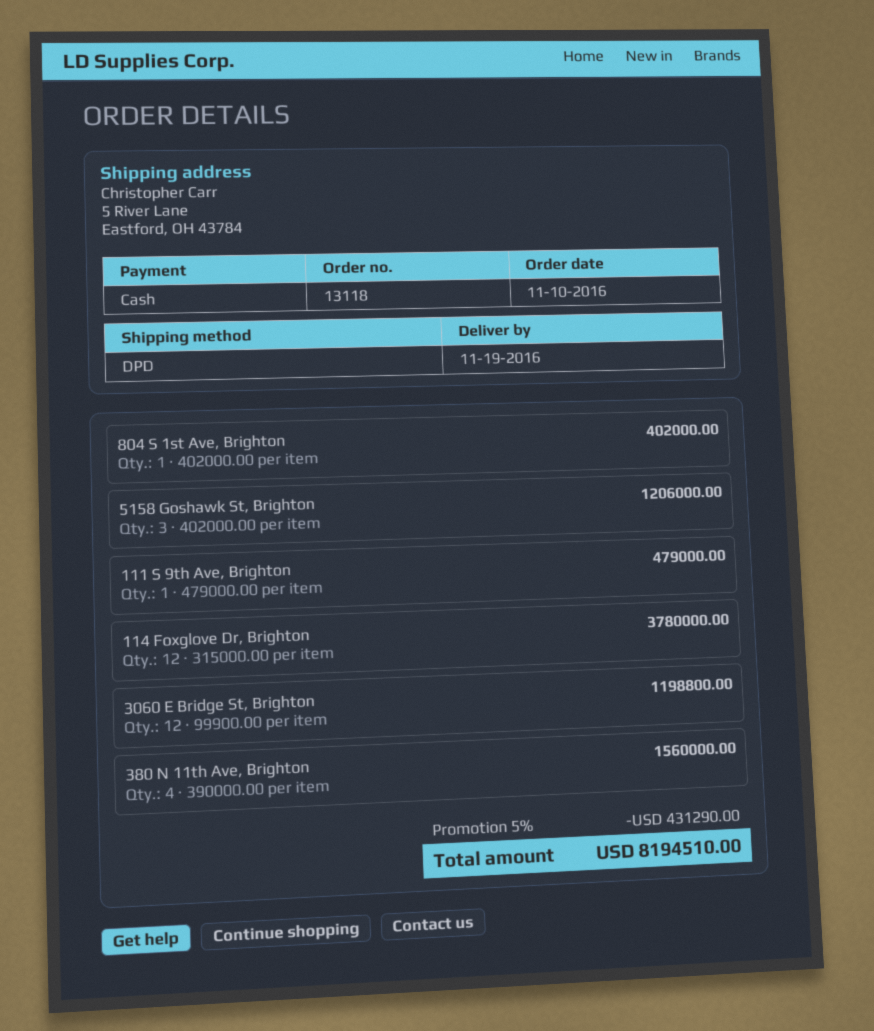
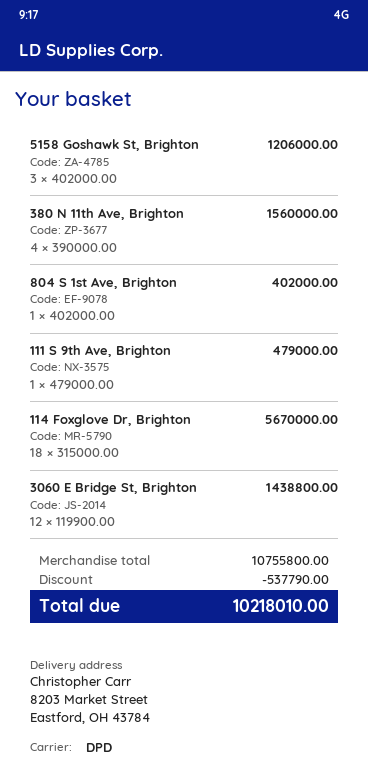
ship to: 5 River Lane, Eastford, OH 43784 -> 8203 Market Street, Eastford, OH 43784
114 Foxglove Dr, Brighton: 12 x 315000.00 = 3780000.00 -> 18 x 315000.00 = 5670000.00
3060 E Bridge St, Brighton: 12 x 99900.00 = 1198800.00 -> 12 x 119900.00 = 1438800.00
discount: 431290.00 -> 537790.00
total: 8194510.00 -> 10218010.00

